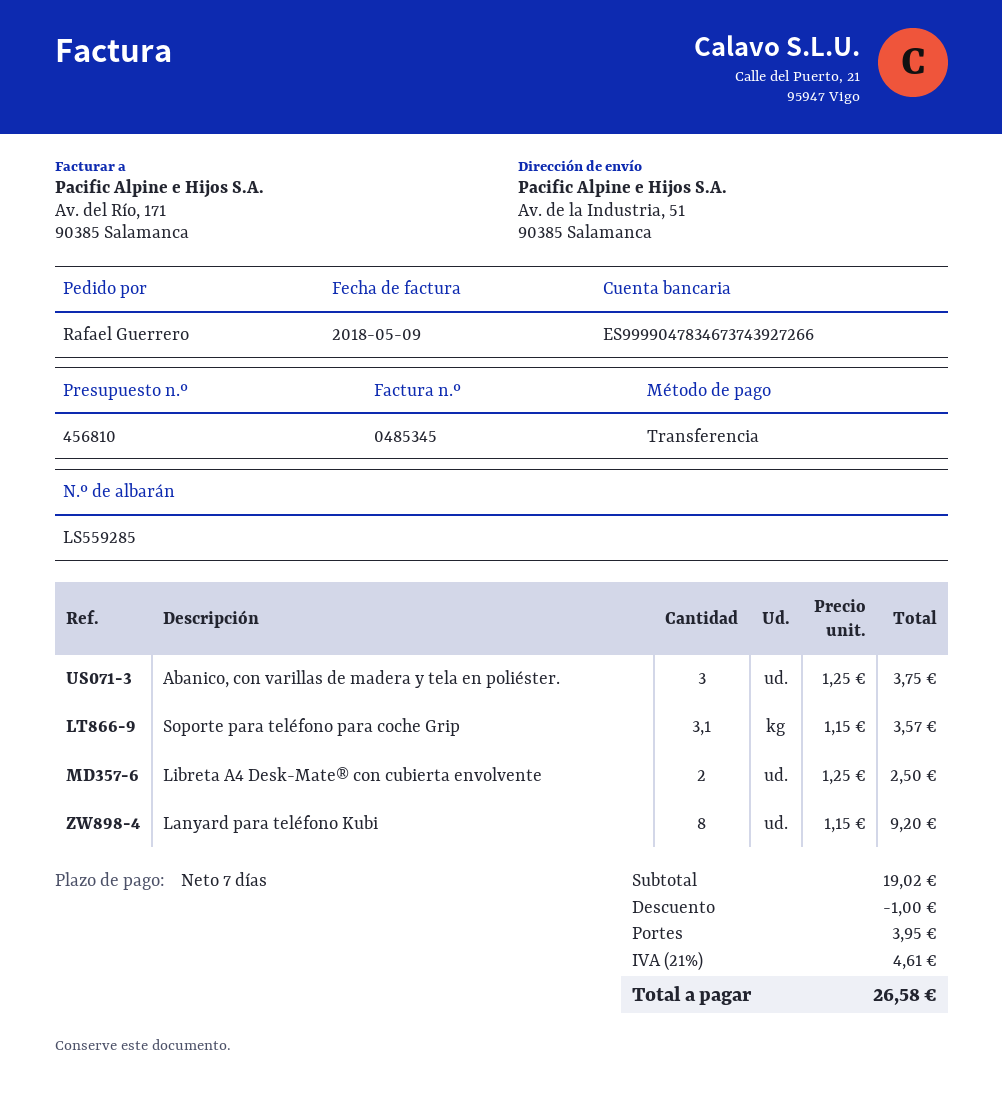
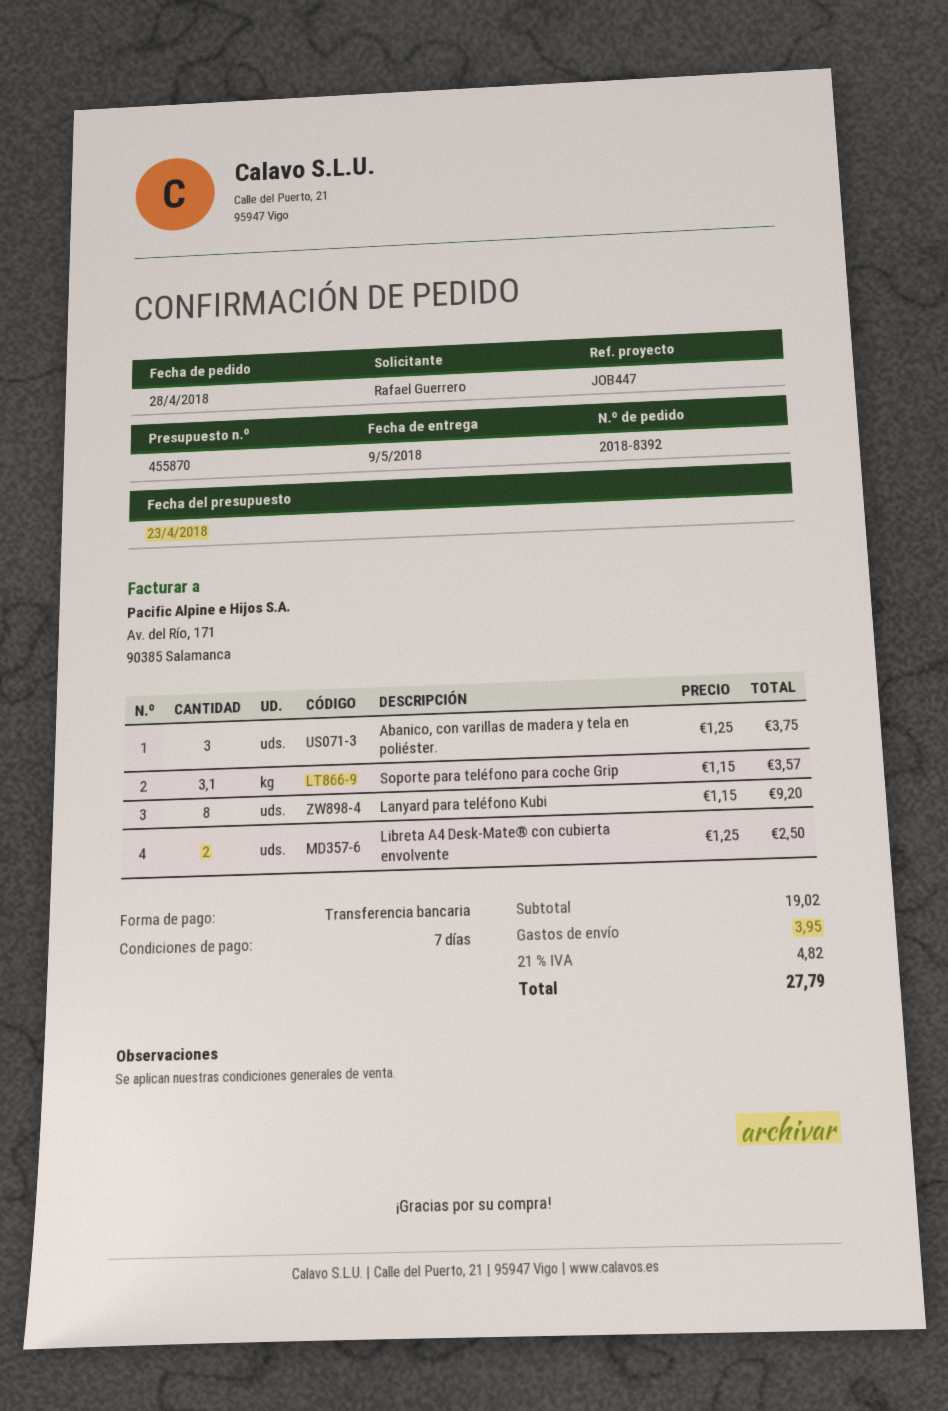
quote number: 456810 -> 455870
discount: 1.00 -> none
tax: 21% = 4.61 -> 21% = 4.82
total: 26.58 -> 27.79

